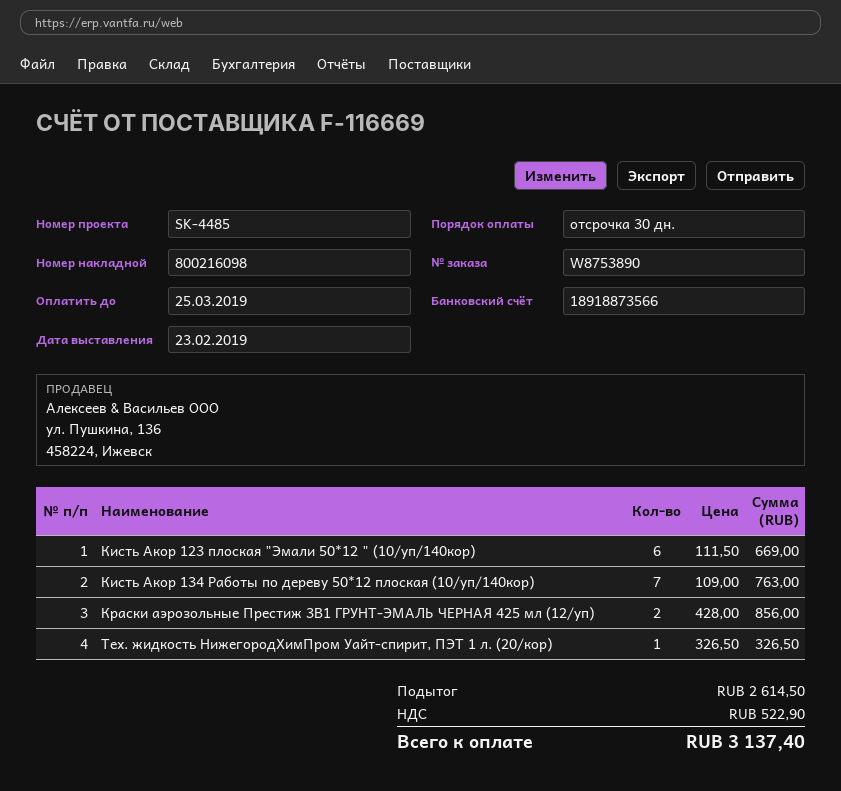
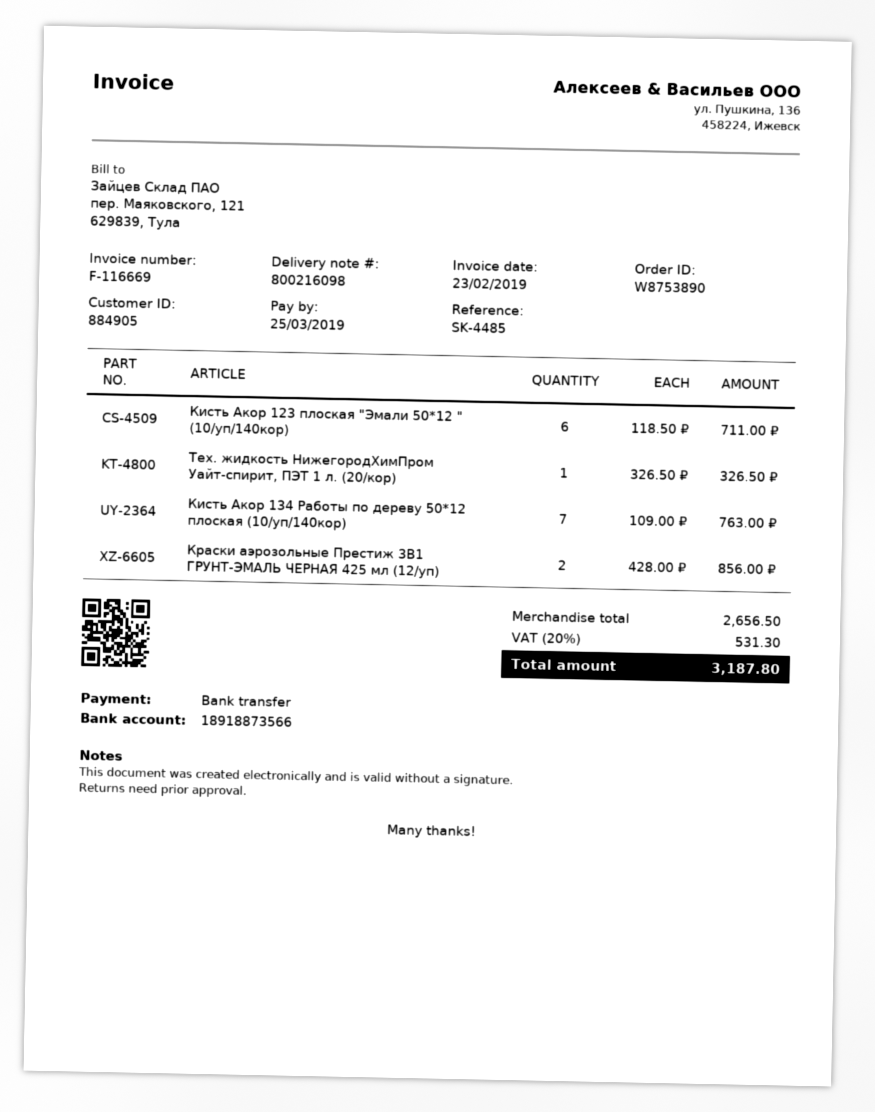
Кисть Акор 123 плоская "Эмали 50*12 " (10/уп/140кор): 6 x 111.50 = 669.00 -> 6 x 118.50 = 711.00
subtotal: 2614.50 -> 2656.50
tax: 522.90 -> 531.30
total: 3137.40 -> 3187.80

